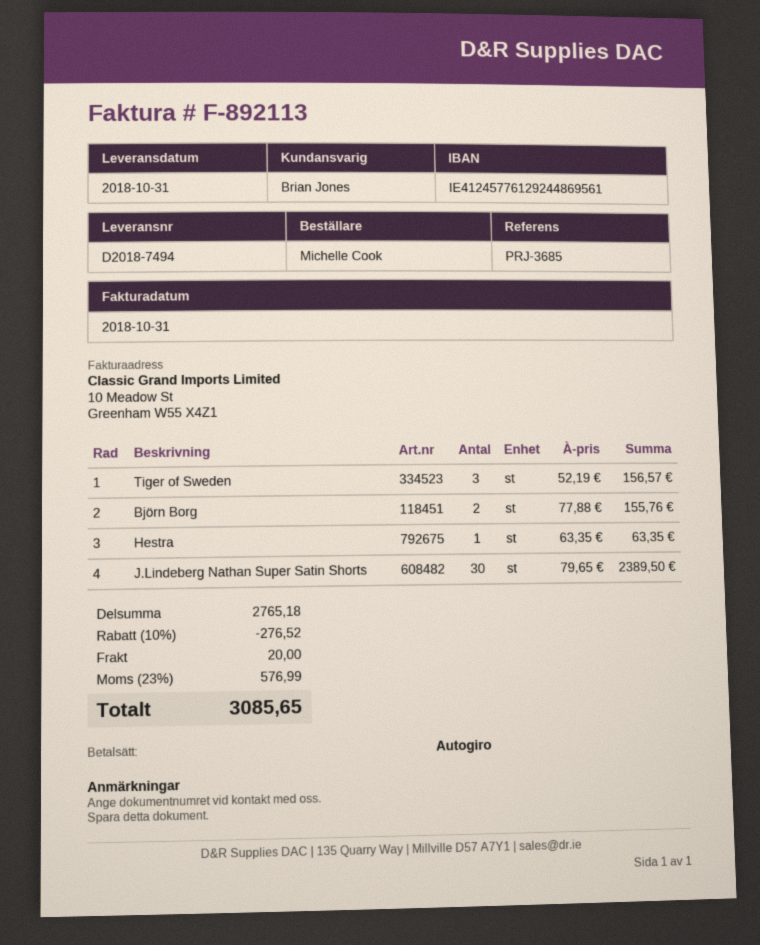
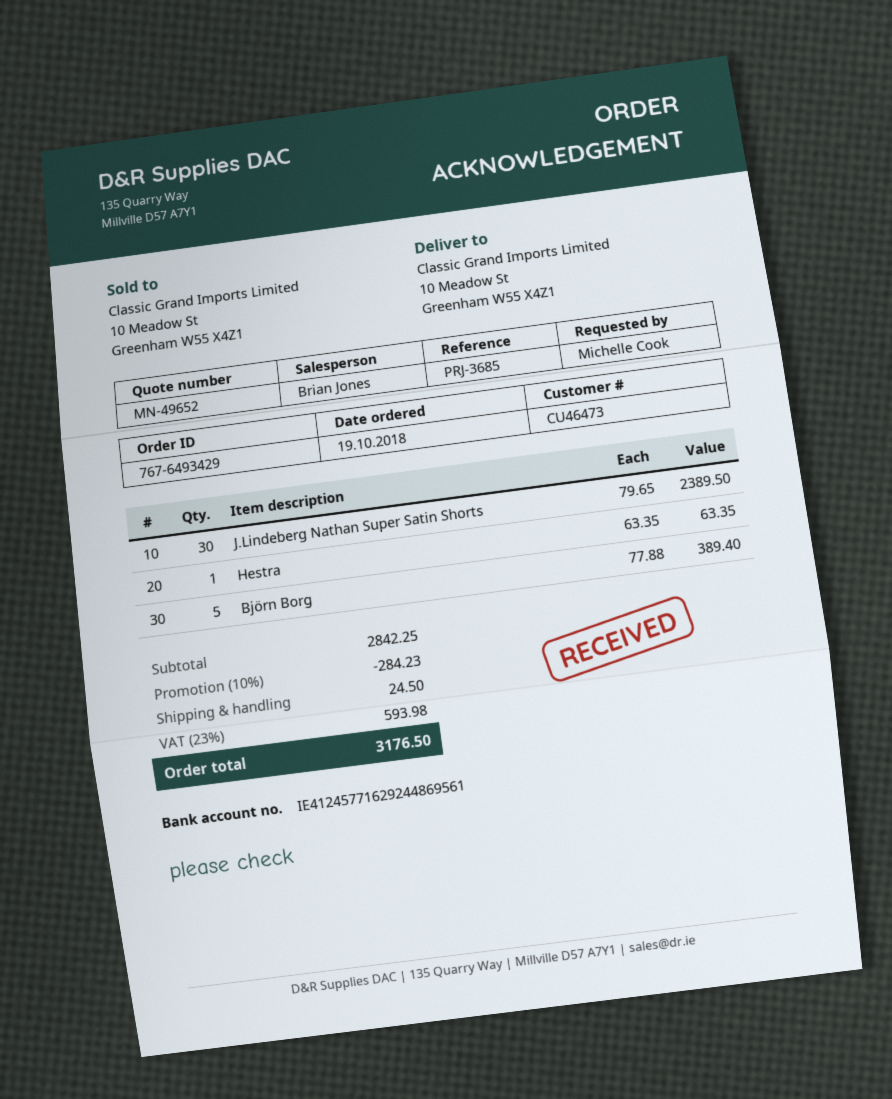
bank account: IE41245776129244869561 -> IE41245771629244869561
Tiger of Sweden: 3 x 52.19 = 156.57 -> none
Björn Borg: 2 x 77.88 = 155.76 -> 5 x 77.88 = 389.40
subtotal: 2765.18 -> 2842.25
discount: 10% = 276.52 -> 10% = 284.23
shipping: 20.00 -> 24.50
tax: 23% = 576.99 -> 23% = 593.98
total: 3085.65 -> 3176.50

